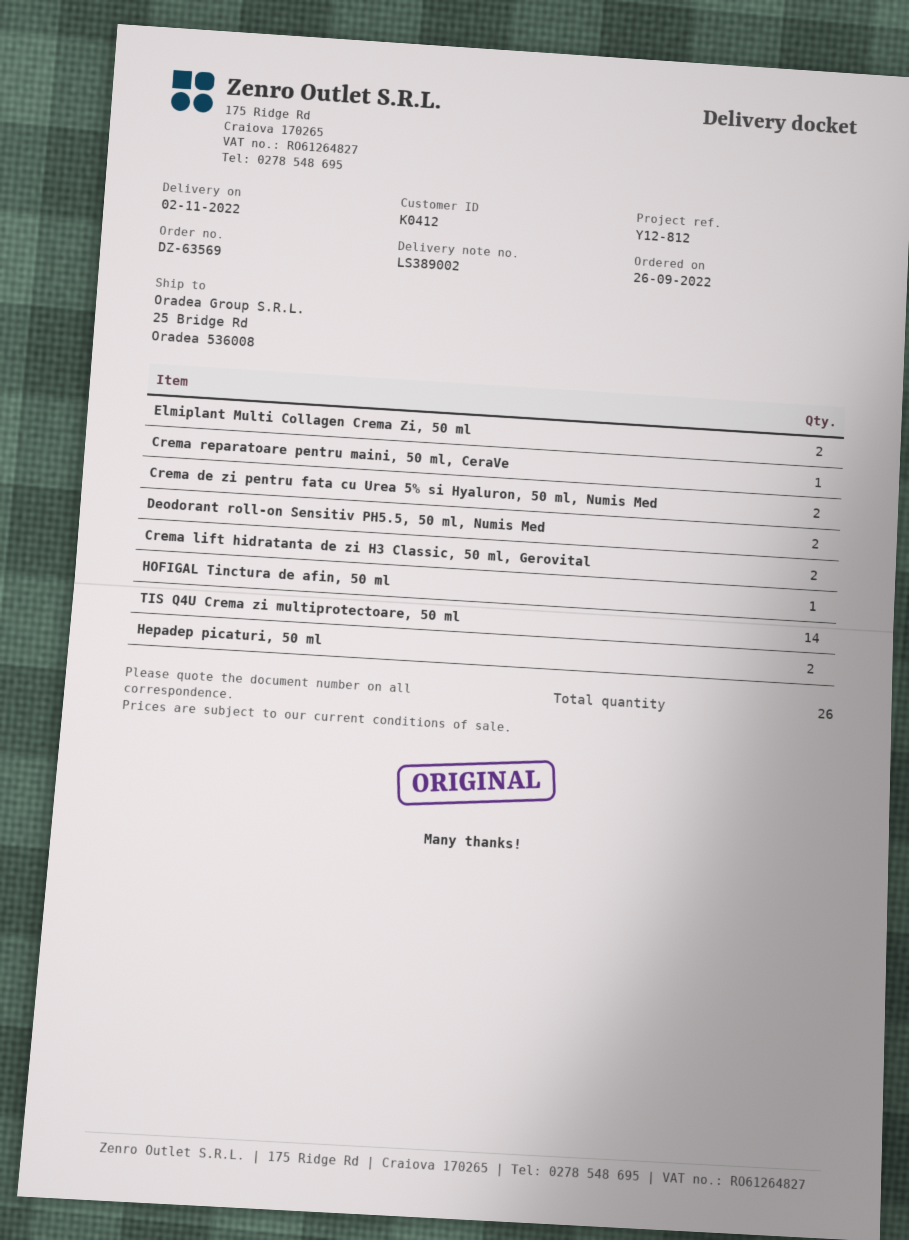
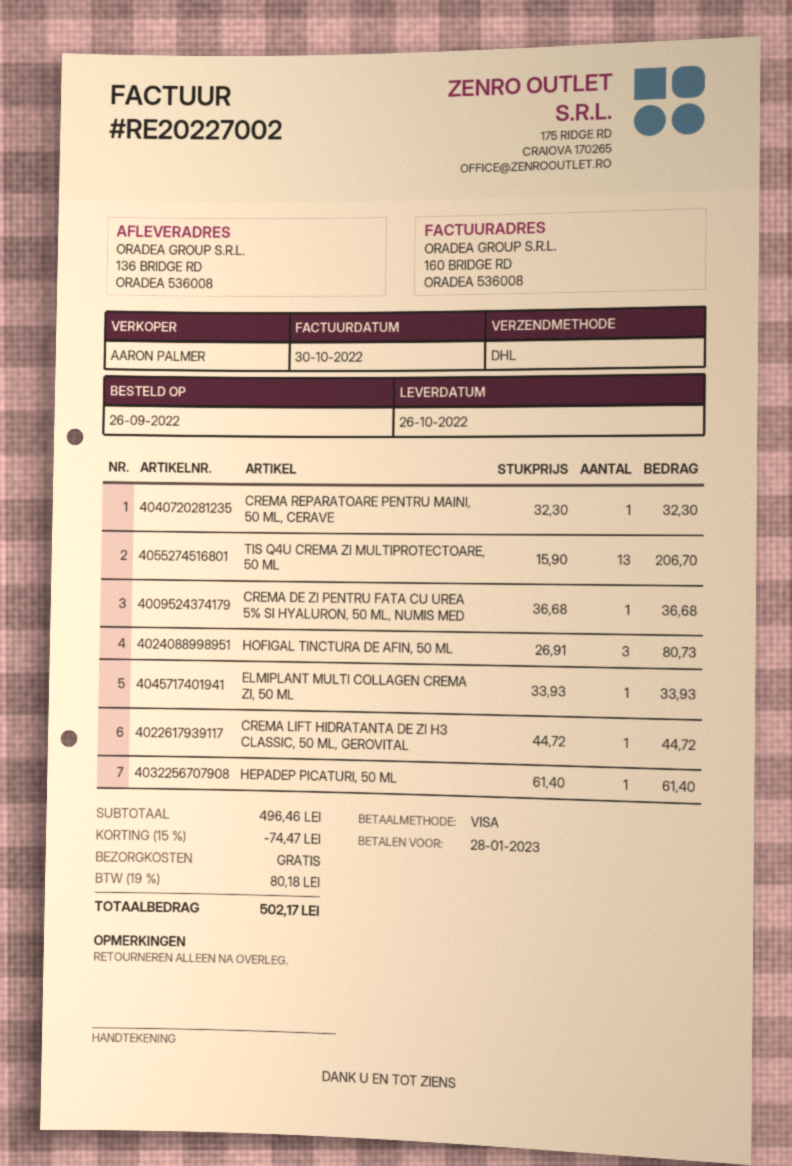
delivery date: 2022-11-02 -> 2022-10-26
ship to: 25 Bridge Rd, Oradea 536008 -> 136 BRIDGE RD, ORADEA 536008
Elmiplant Multi Collagen Crema Zi, 50 ml: 2 -> 1
Crema de zi pentru fata cu Urea 5% si Hyaluron, 50 ml, Numis Med: 2 -> 1
Deodorant roll-on Sensitiv PH5.5, 50 ml, Numis Med: 2 -> none
Crema lift hidratanta de zi H3 Classic, 50 ml, Gerovital: 2 -> 1
HOFIGAL Tinctura de afin, 50 ml: 1 -> 3
TIS Q4U Crema zi multiprotectoare, 50 ml: 14 -> 13
Hepadep picaturi, 50 ml: 2 -> 1

